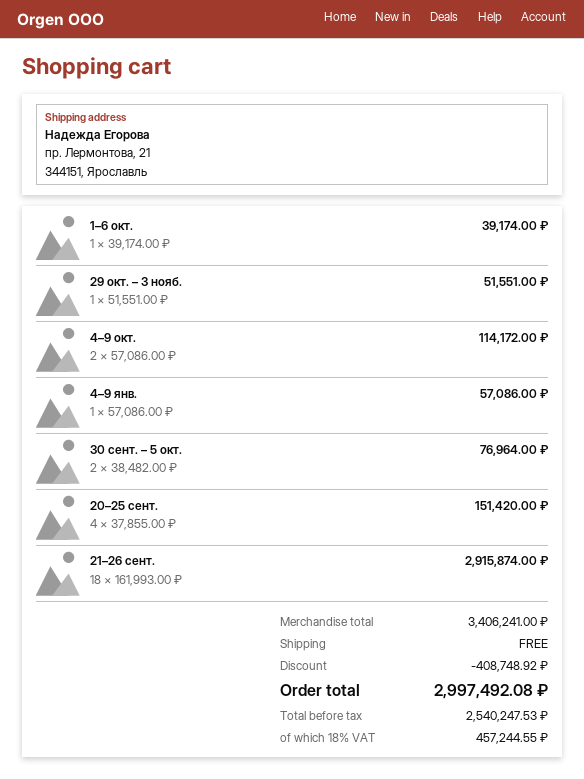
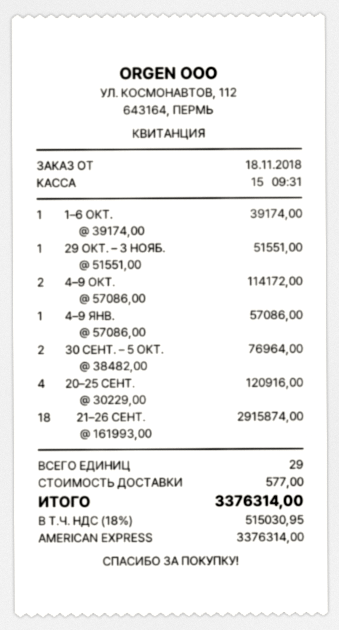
20–25 сент.: 4 x 37855.00 = 151420.00 -> 4 x 30229.00 = 120916.00
discount: 408748.92 -> none
shipping: 0.00 -> 577.00
tax: 18% = 457244.55 -> 18% = 515030.95
total: 2997492.08 -> 3376314.00

